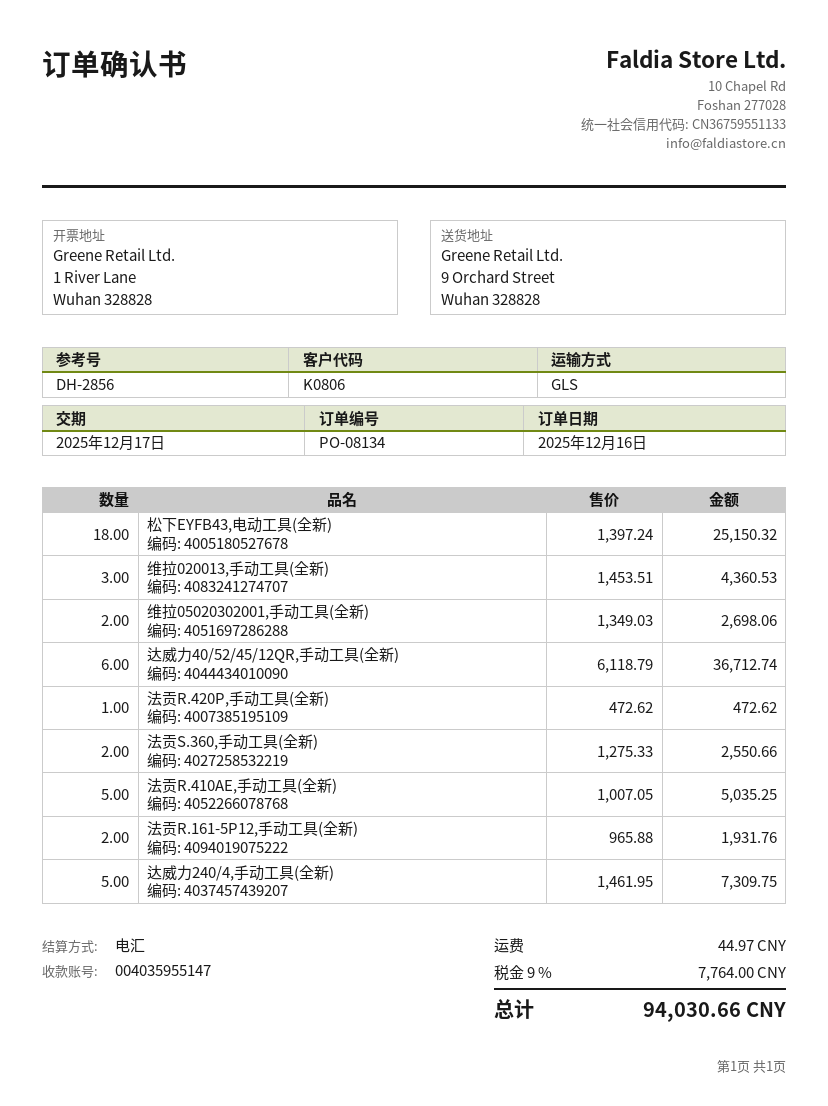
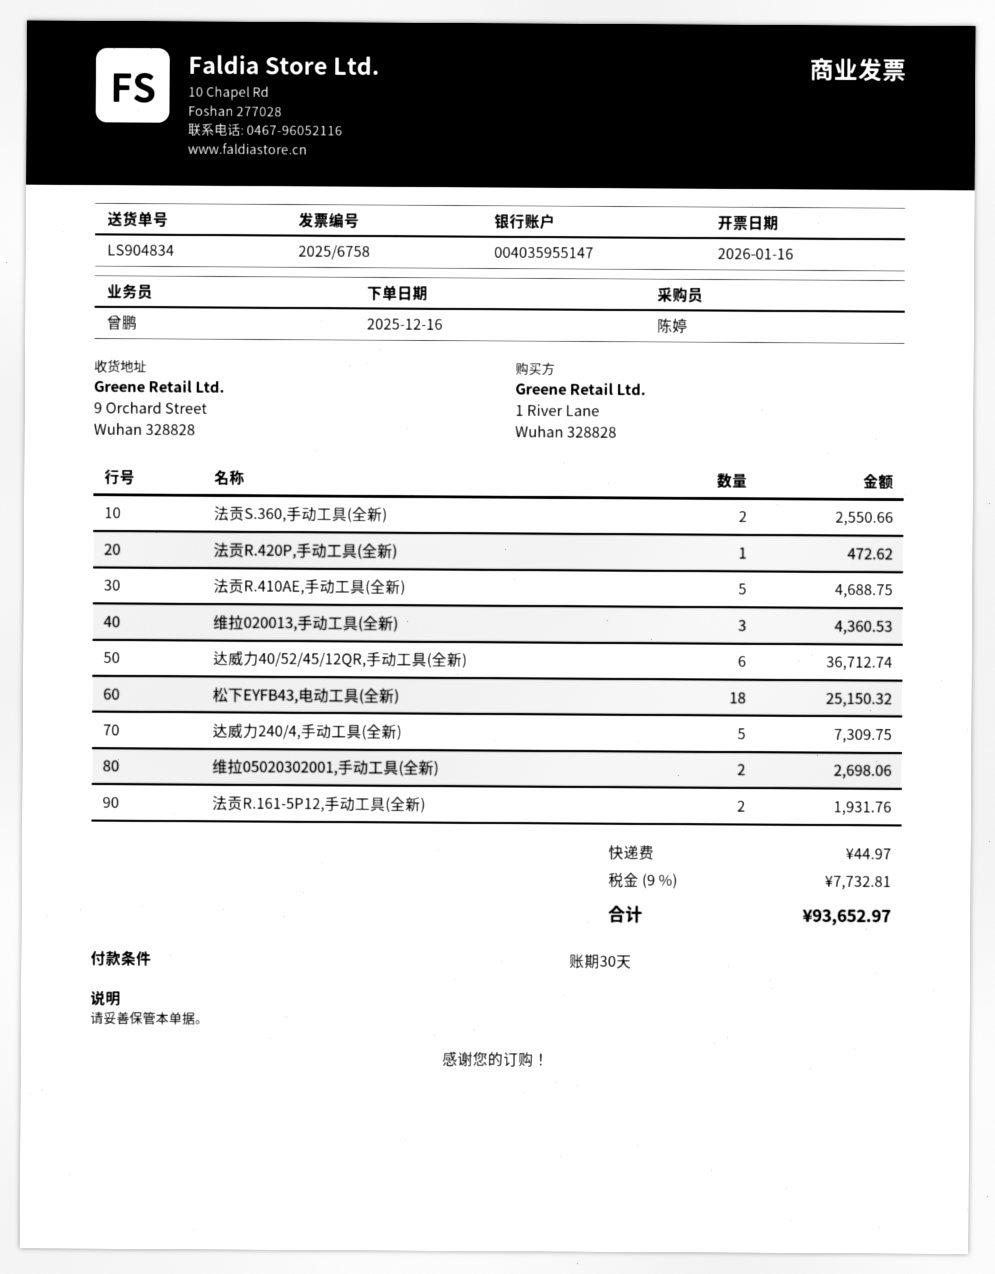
法贡R.410AE,手动工具(全新): 5 for 5035.25 -> 5 for 4688.75
tax: 9% = 7764.00 -> 9% = 7732.81
total: 94030.66 -> 93652.97

